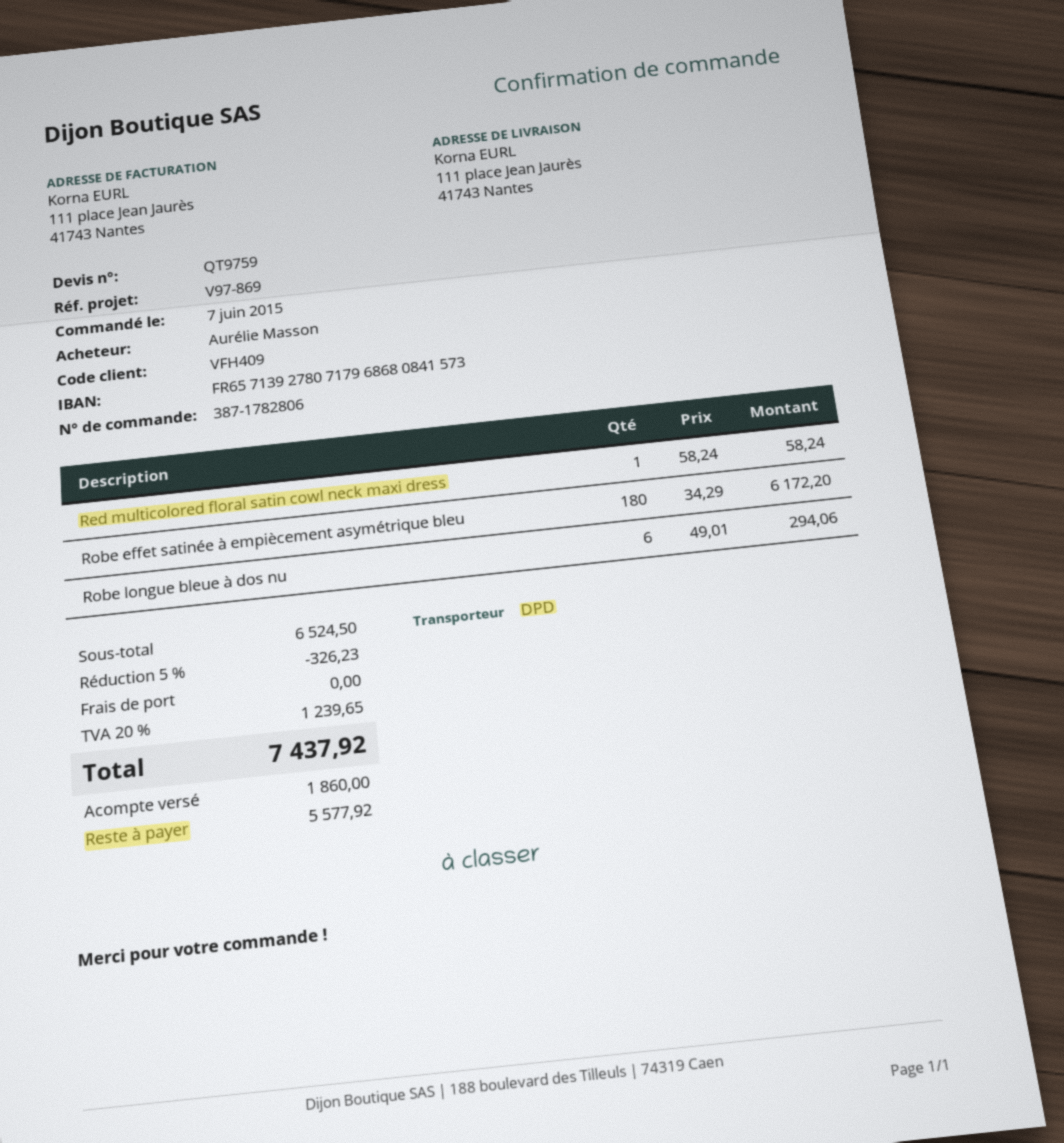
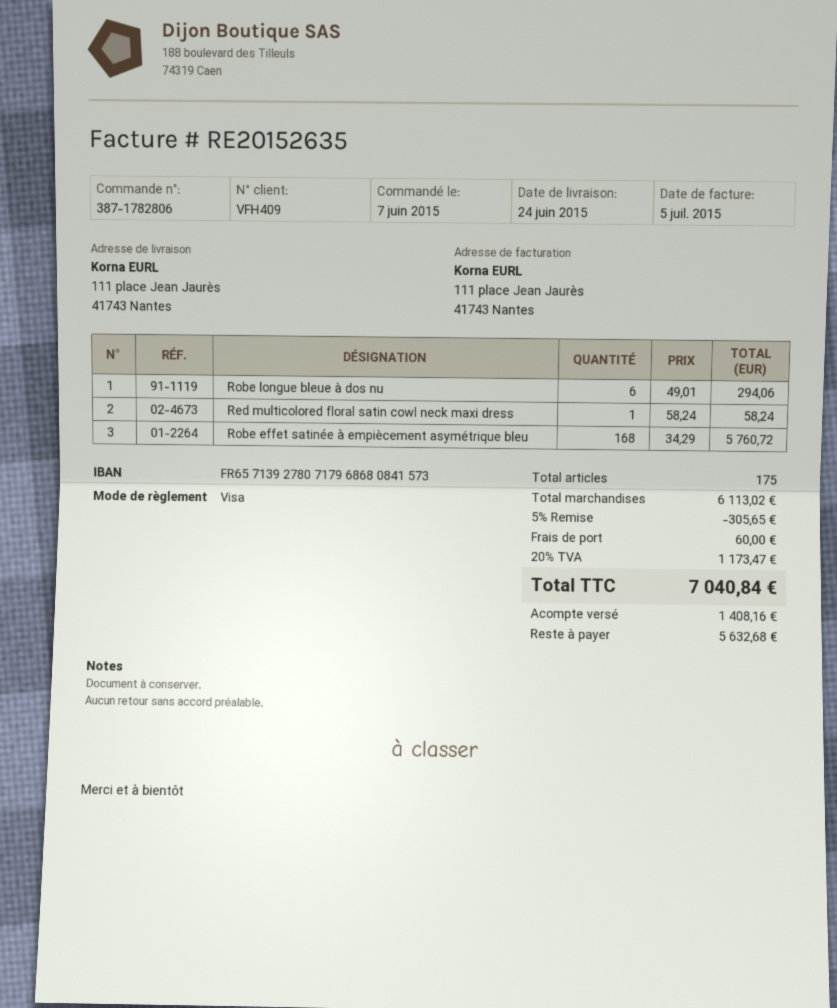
Robe effet satinée à empiècement asymétrique bleu: 180 x 34.29 = 6172.20 -> 168 x 34.29 = 5760.72
subtotal: 6524.50 -> 6113.02
discount: 5% = 326.23 -> 5% = 305.65
shipping: 0.00 -> 60.00
tax: 20% = 1239.65 -> 20% = 1173.47
total: 7437.92 -> 7040.84
deposit: 1860.00 -> 1408.16
balance: 5577.92 -> 5632.68

